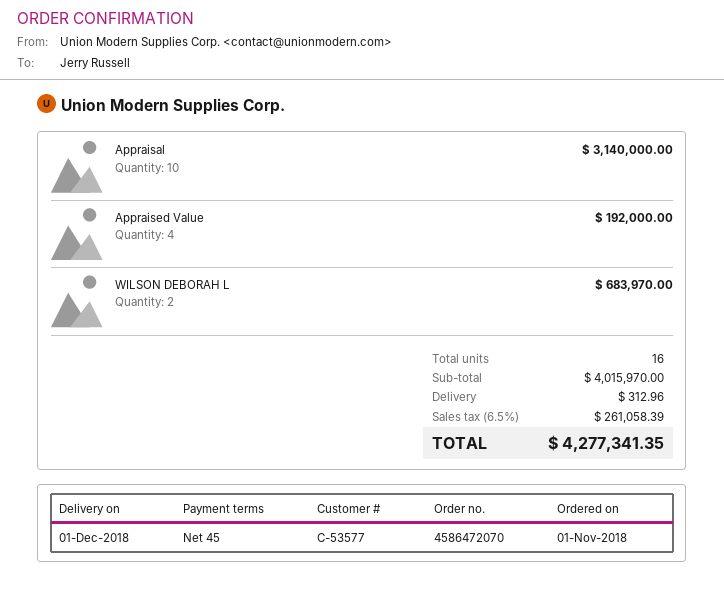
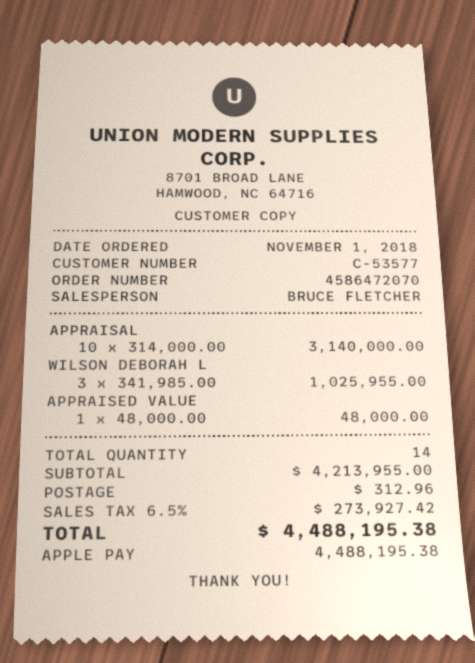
Appraised Value: 4 for 192000.00 -> 1 for 48000.00
WILSON DEBORAH L: 2 for 683970.00 -> 3 for 1025955.00
total quantity: 16 -> 14
subtotal: 4015970.00 -> 4213955.00
tax: 6.5% = 261058.39 -> 6.5% = 273927.42
total: 4277341.35 -> 4488195.38

